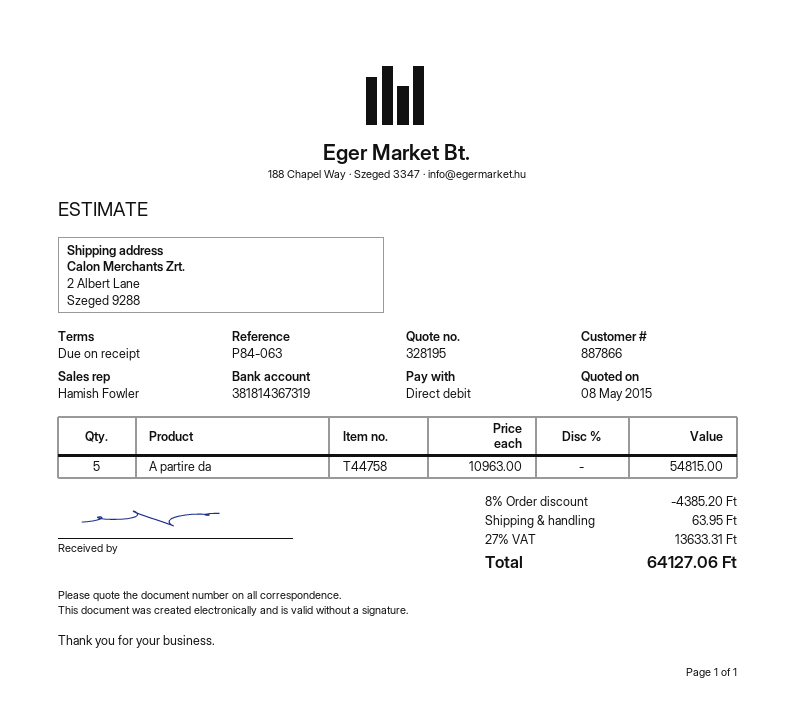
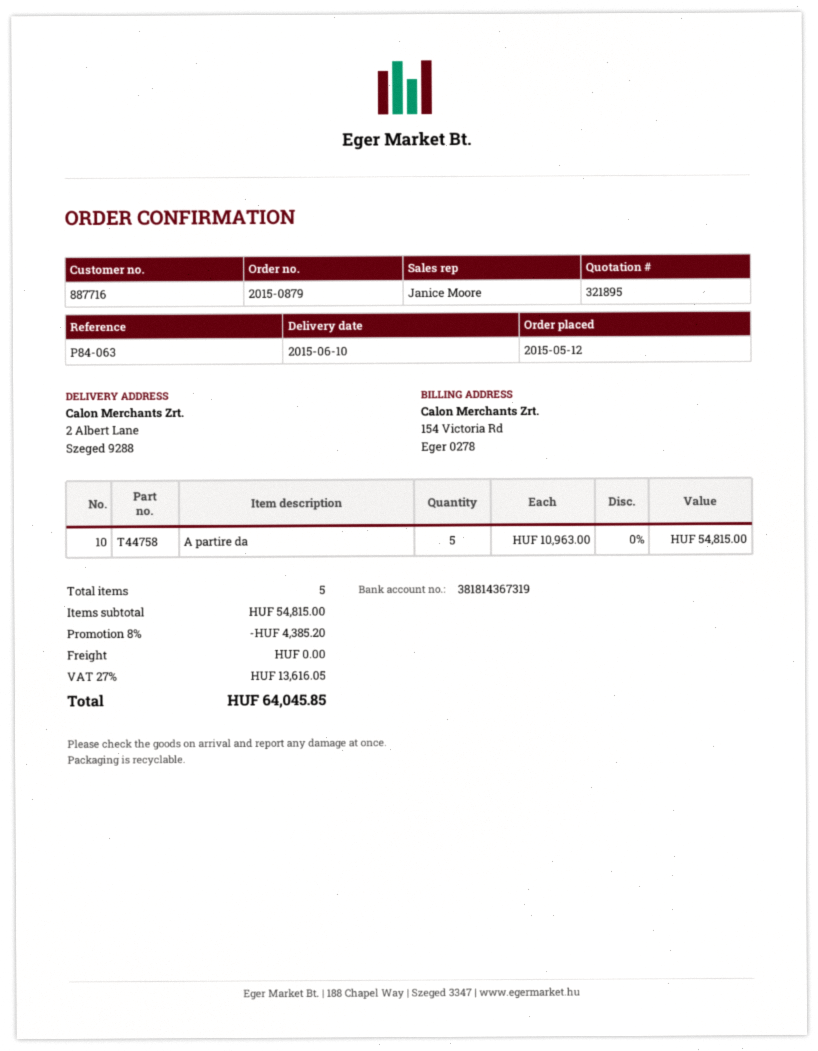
quote number: 328195 -> 321895
customer number: 887866 -> 887716
sales rep: Hamish Fowler -> Janice Moore
shipping: 63.95 -> 0.00
tax: 27% = 13633.31 -> 27% = 13616.05
total: 64127.06 -> 64045.85

